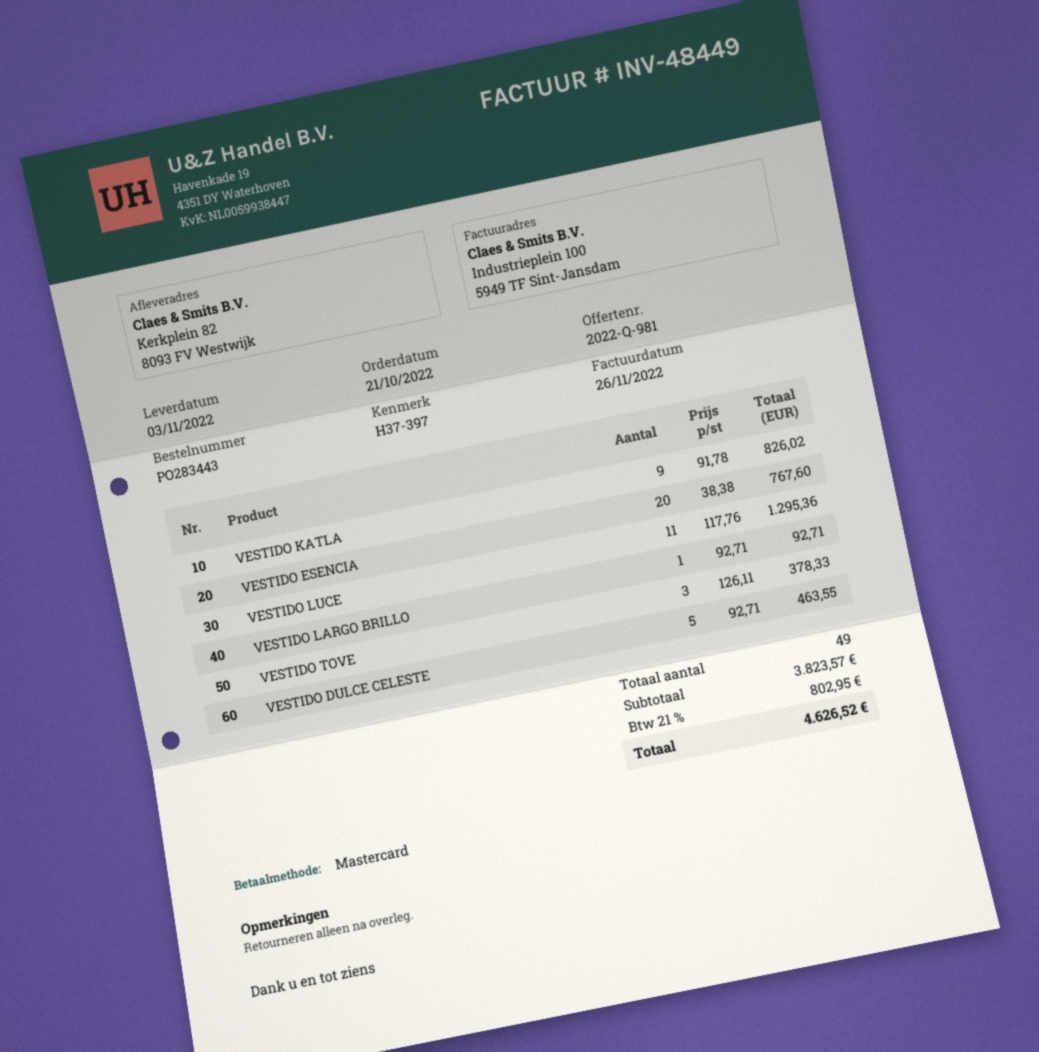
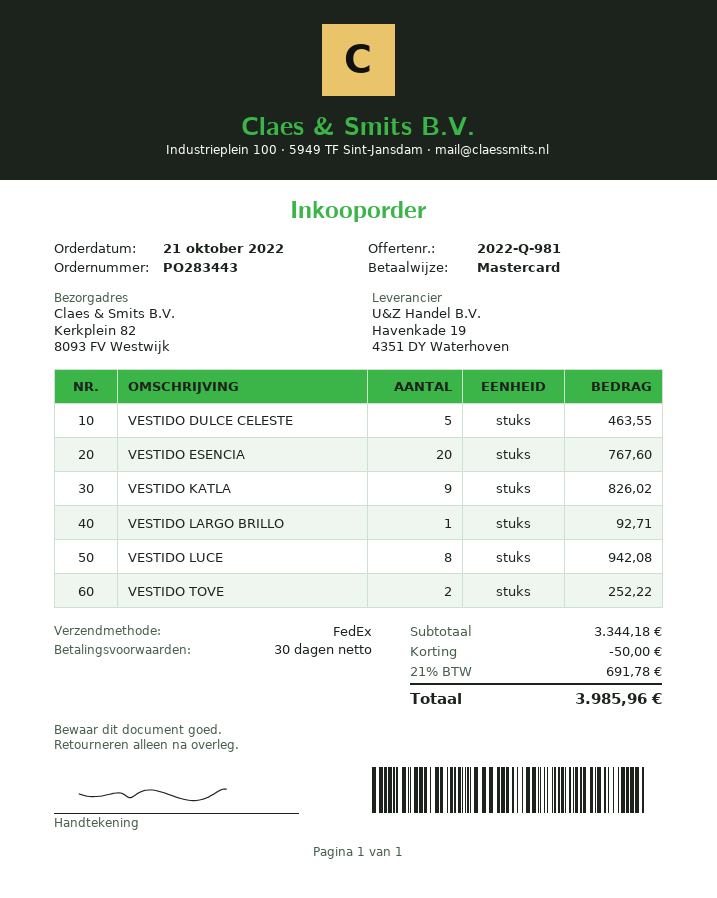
VESTIDO LUCE: 11 for 1295.36 -> 8 for 942.08
VESTIDO TOVE: 3 for 378.33 -> 2 for 252.22
subtotal: 3823.57 -> 3344.18
discount: none -> 50.00
tax: 21% = 802.95 -> 21% = 691.78
total: 4626.52 -> 3985.96

